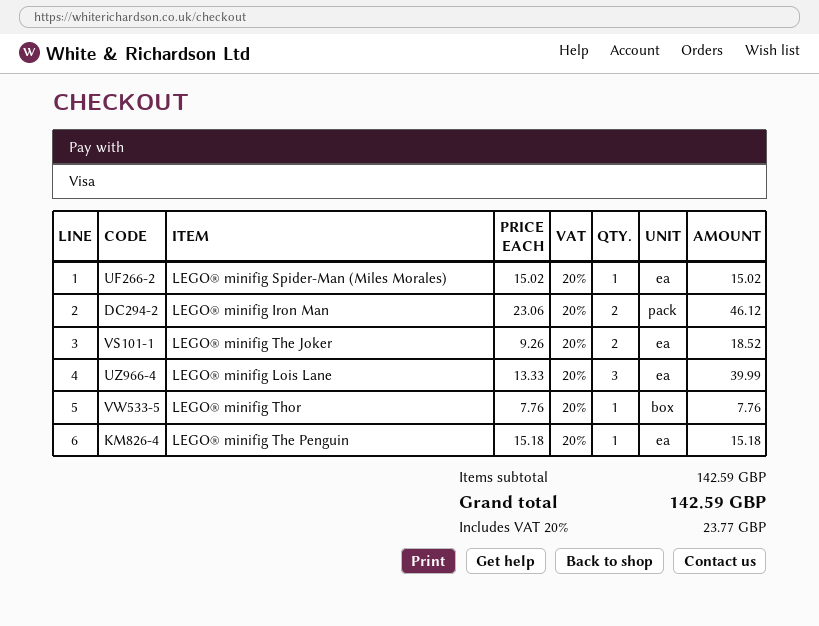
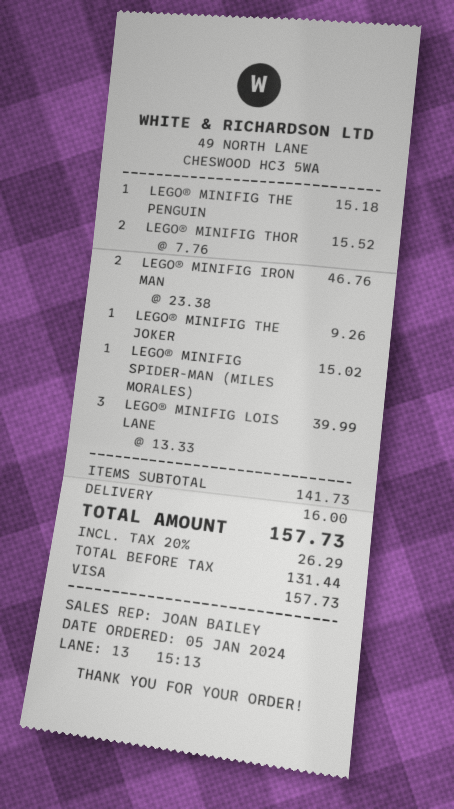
LEGO® minifig Iron Man: 2 x 23.06 = 46.12 -> 2 x 23.38 = 46.76
LEGO® minifig The Joker: 2 x 9.26 = 18.52 -> 1 x 9.26 = 9.26
LEGO® minifig Thor: 1 x 7.76 = 7.76 -> 2 x 7.76 = 15.52
subtotal: 142.59 -> 141.73
shipping: none -> 16.00
tax: 20% = 23.77 -> 20% = 26.29
total: 142.59 -> 157.73

